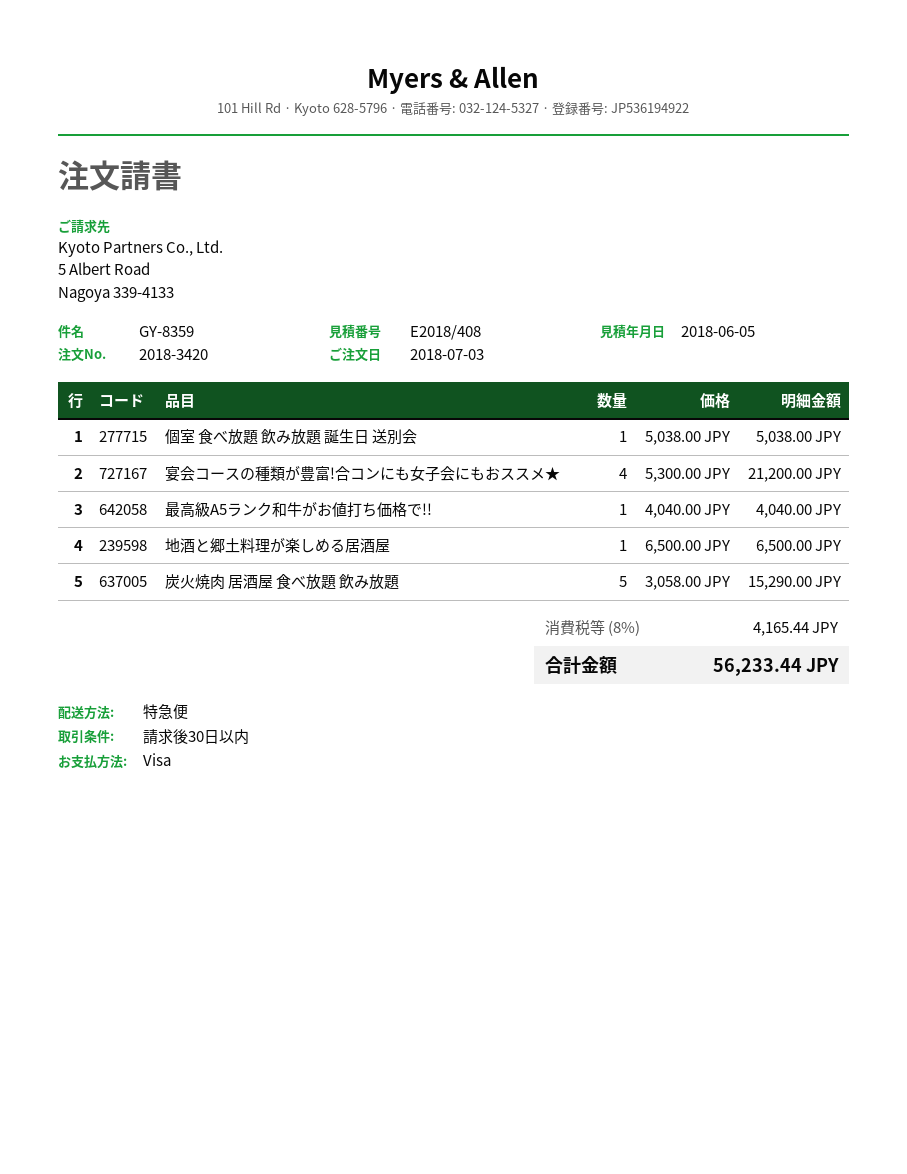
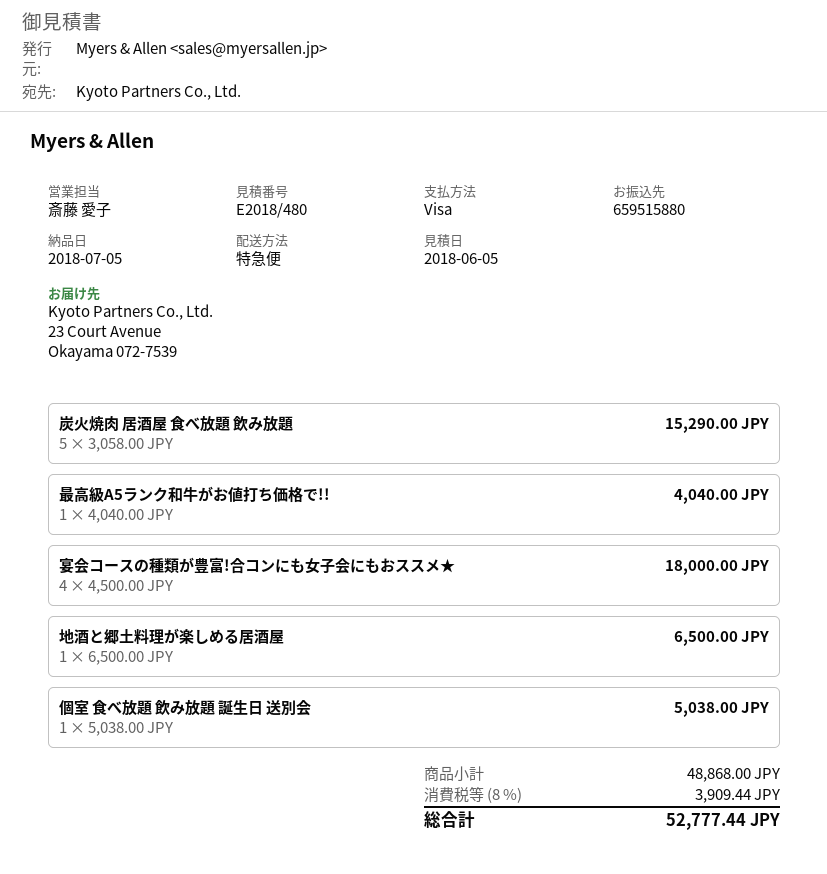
quote number: E2018/408 -> E2018/480
宴会コースの種類が豊富!合コンにも女子会にもおススメ★: 4 x 5300.00 = 21200.00 -> 4 x 4500.00 = 18000.00
tax: 8% = 4165.44 -> 8% = 3909.44
total: 56233.44 -> 52777.44

